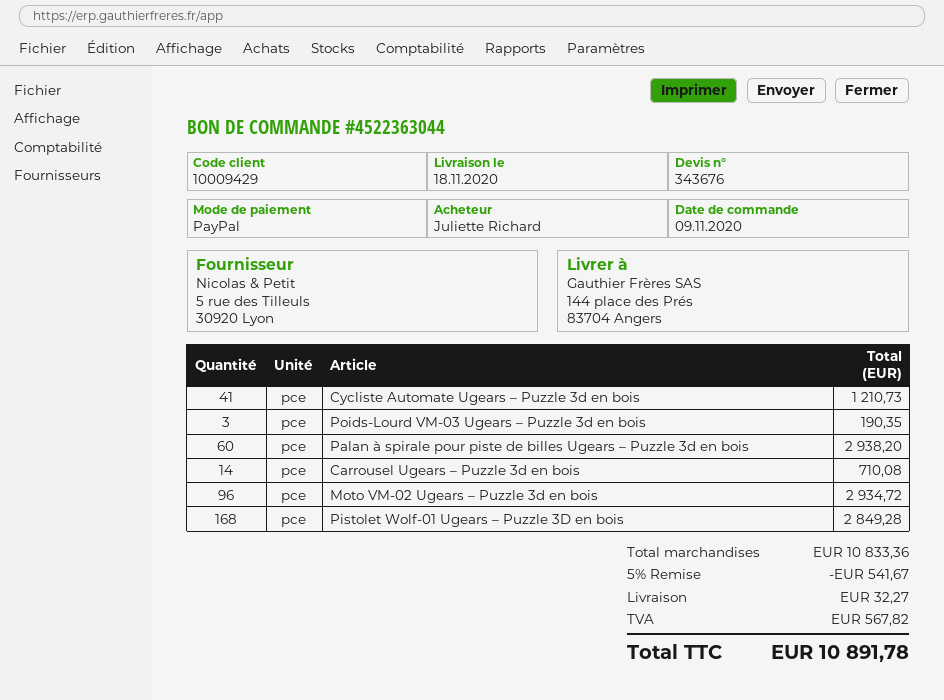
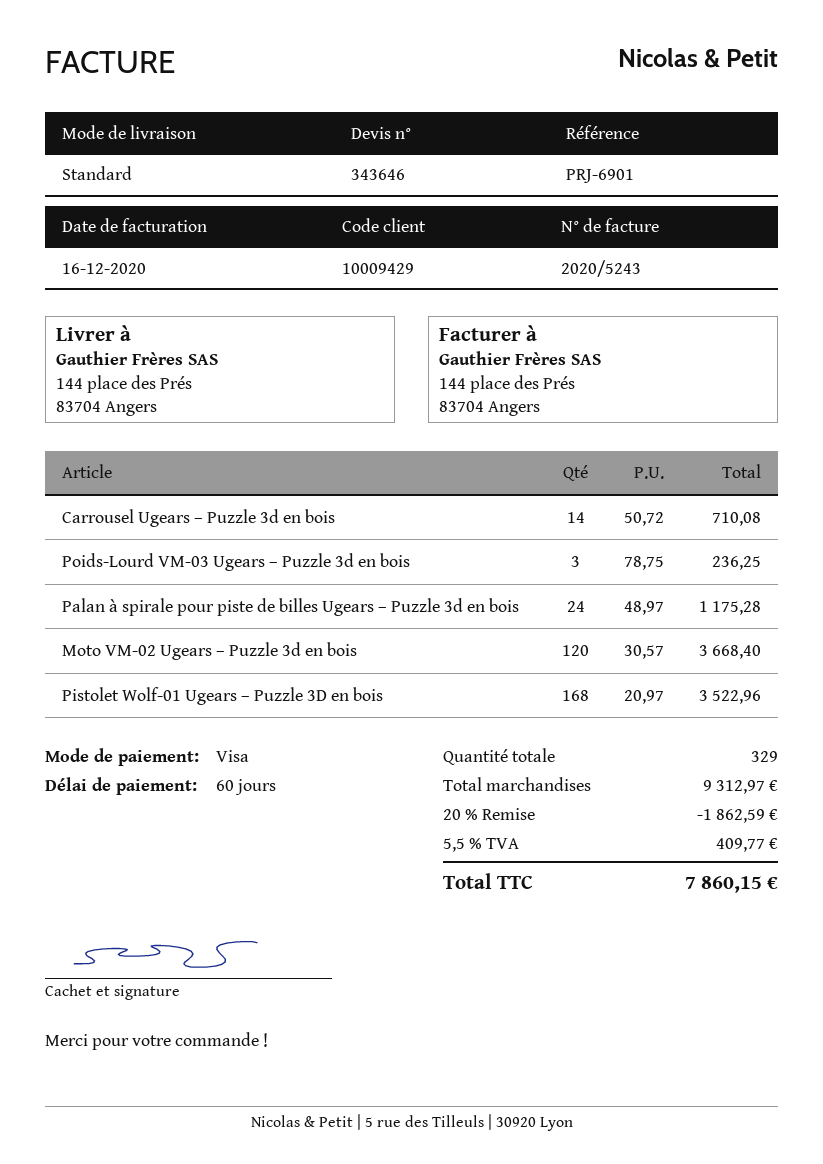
quote number: 343676 -> 343646
payment method: PayPal -> Visa
Cycliste Automate Ugears – Puzzle 3d en bois: 41 for 1210.73 -> none
Poids-Lourd VM-03 Ugears – Puzzle 3d en bois: 3 for 190.35 -> 3 for 236.25
Palan à spirale pour piste de billes Ugears – Puzzle 3d en bois: 60 for 2938.20 -> 24 for 1175.28
Moto VM-02 Ugears – Puzzle 3d en bois: 96 for 2934.72 -> 120 for 3668.40
Pistolet Wolf-01 Ugears – Puzzle 3D en bois: 168 for 2849.28 -> 168 for 3522.96
subtotal: 10833.36 -> 9312.97
discount: 5% = 541.67 -> 20% = 1862.59
shipping: 32.27 -> none
tax: 567.82 -> 409.77
total: 10891.78 -> 7860.15

